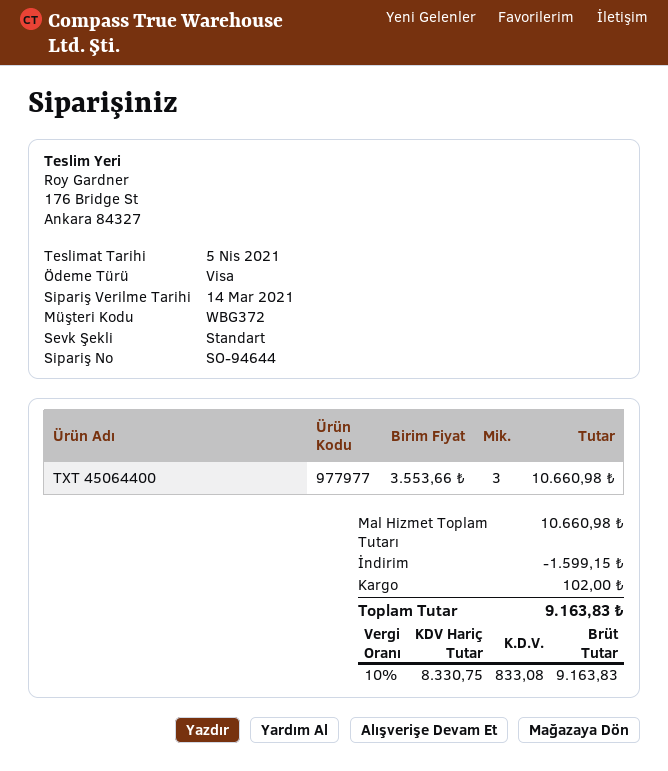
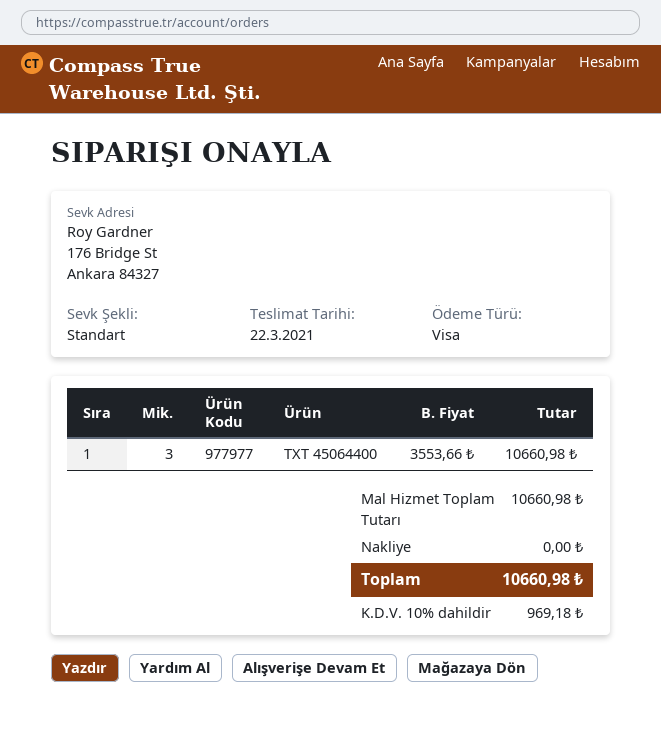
delivery date: 2021-04-05 -> 2021-03-22
discount: 1599.15 -> none
shipping: 102.00 -> 0.00
tax: 10% = 833.08 -> 10% = 969.18
total: 9163.83 -> 10660.98

